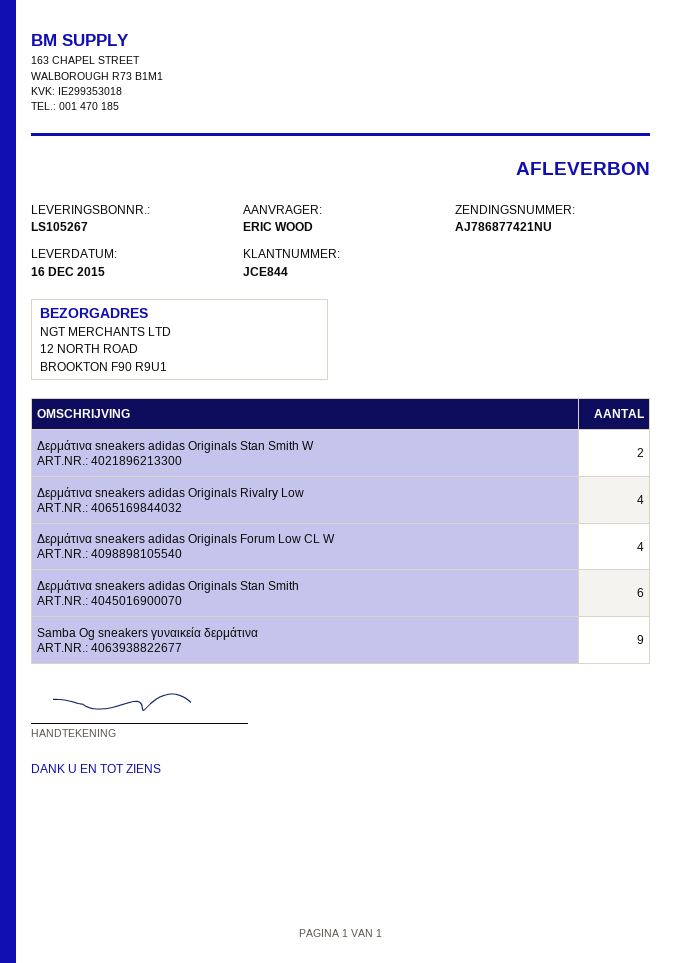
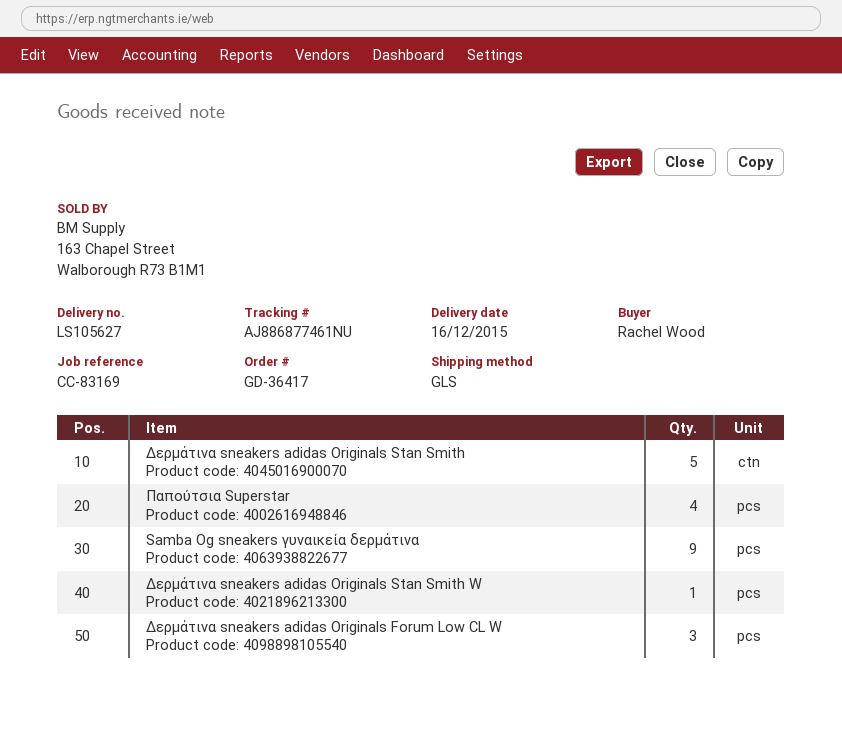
delivery note number: LS105267 -> LS105627
ordered by: ERIC WOOD -> Rachel Wood
tracking number: AJ786877421NU -> AJ886877461NU
Δερμάτινα sneakers adidas Originals Stan Smith W: 2 -> 1
Δερμάτινα sneakers adidas Originals Rivalry Low: 4 -> none
Δερμάτινα sneakers adidas Originals Forum Low CL W: 4 -> 3
Δερμάτινα sneakers adidas Originals Stan Smith: 6 -> 5
Παπούτσια Superstar: none -> 4

